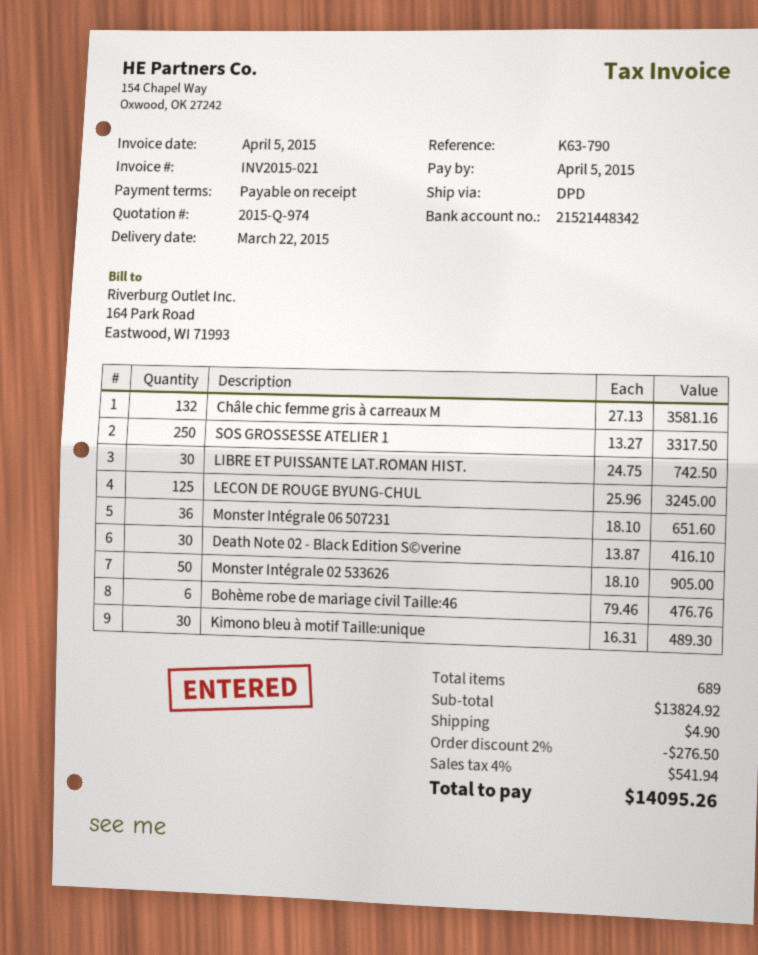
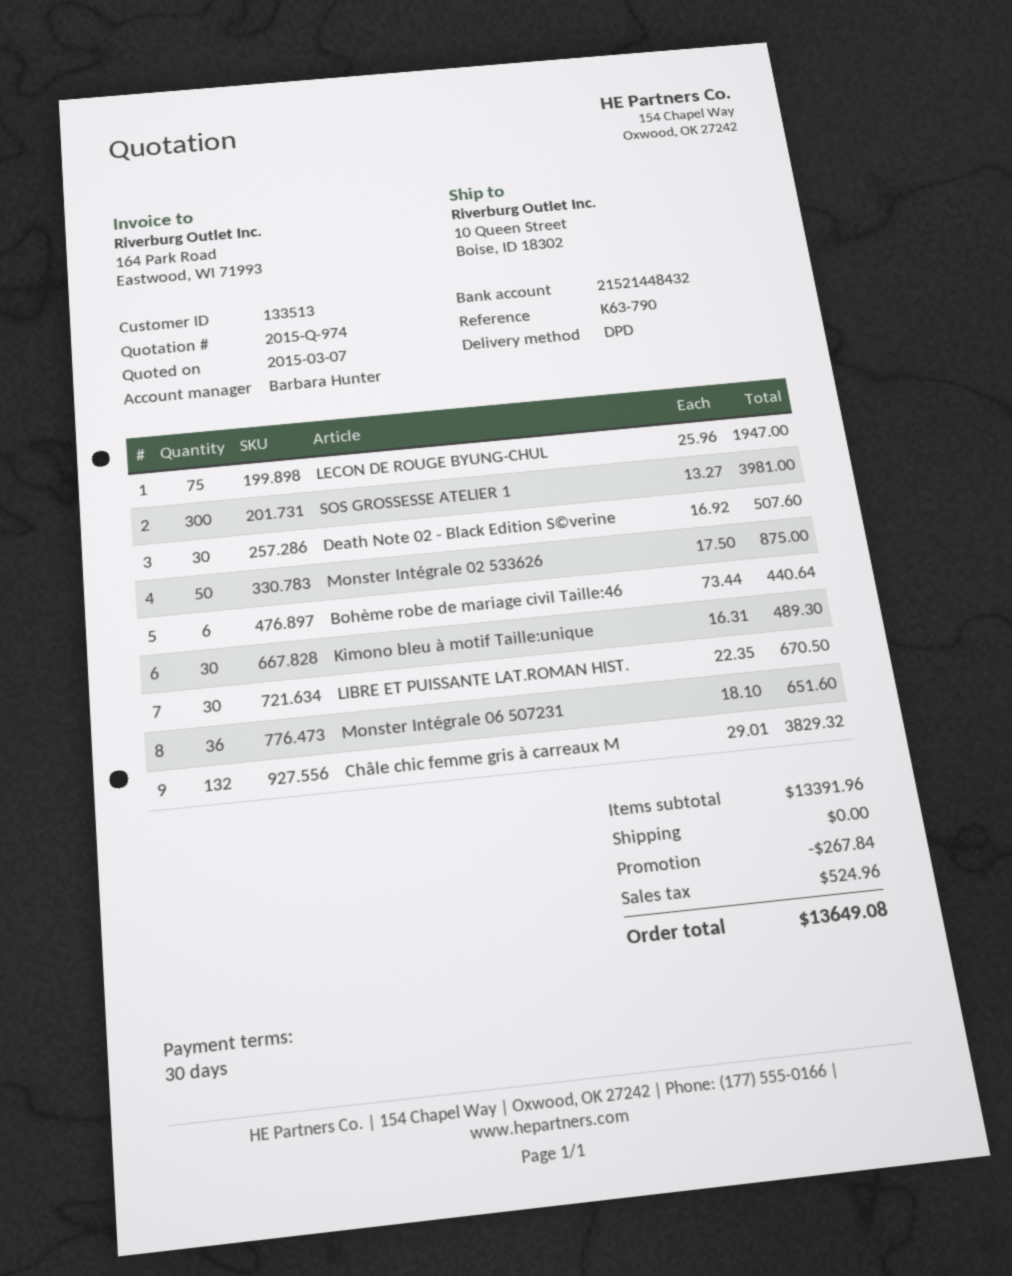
payment terms: on receipt -> 30 days
bank account: 21521448342 -> 21521448432
Châle chic femme gris à carreaux M: 132 x 27.13 = 3581.16 -> 132 x 29.01 = 3829.32
SOS GROSSESSE ATELIER 1: 250 x 13.27 = 3317.50 -> 300 x 13.27 = 3981.00
LIBRE ET PUISSANTE LAT.ROMAN HIST.: 30 x 24.75 = 742.50 -> 30 x 22.35 = 670.50
LECON DE ROUGE BYUNG-CHUL: 125 x 25.96 = 3245.00 -> 75 x 25.96 = 1947.00
Death Note 02 - Black Edition S©verine: 30 x 13.87 = 416.10 -> 30 x 16.92 = 507.60
Monster Intégrale 02 533626: 50 x 18.10 = 905.00 -> 50 x 17.50 = 875.00
Bohème robe de mariage civil Taille:46: 6 x 79.46 = 476.76 -> 6 x 73.44 = 440.64
subtotal: 13824.92 -> 13391.96
discount: 276.50 -> 267.84
shipping: 4.90 -> 0.00
tax: 541.94 -> 524.96
total: 14095.26 -> 13649.08

